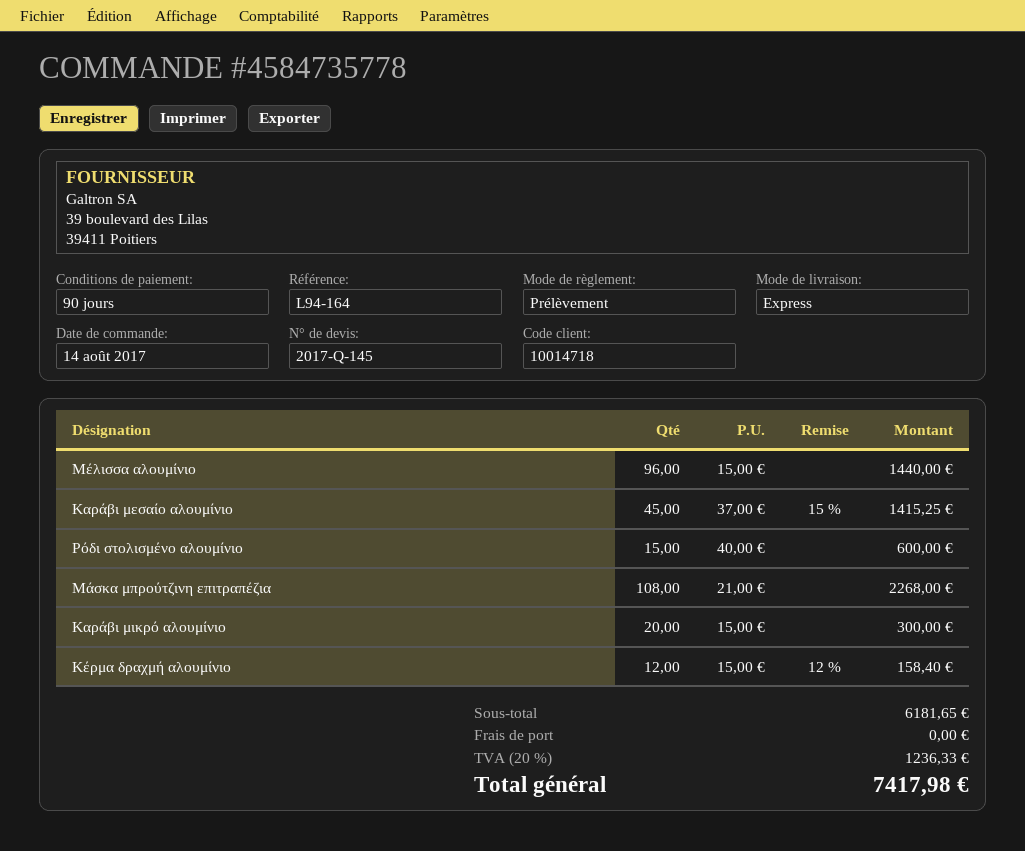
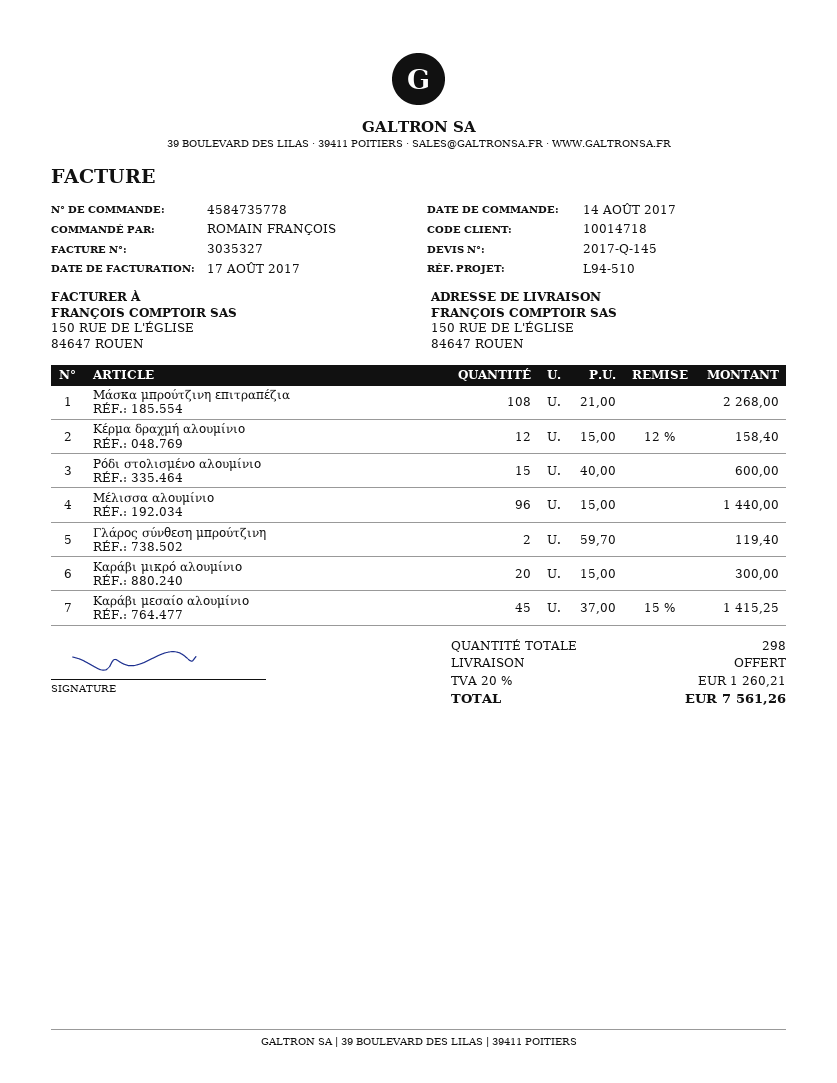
reference: L94-164 -> L94-510
Γλάρος σύνθεση μπρούτζινη: none -> 2 x 59.70 = 119.40
tax: 20% = 1236.33 -> 20% = 1260.21
total: 7417.98 -> 7561.26

